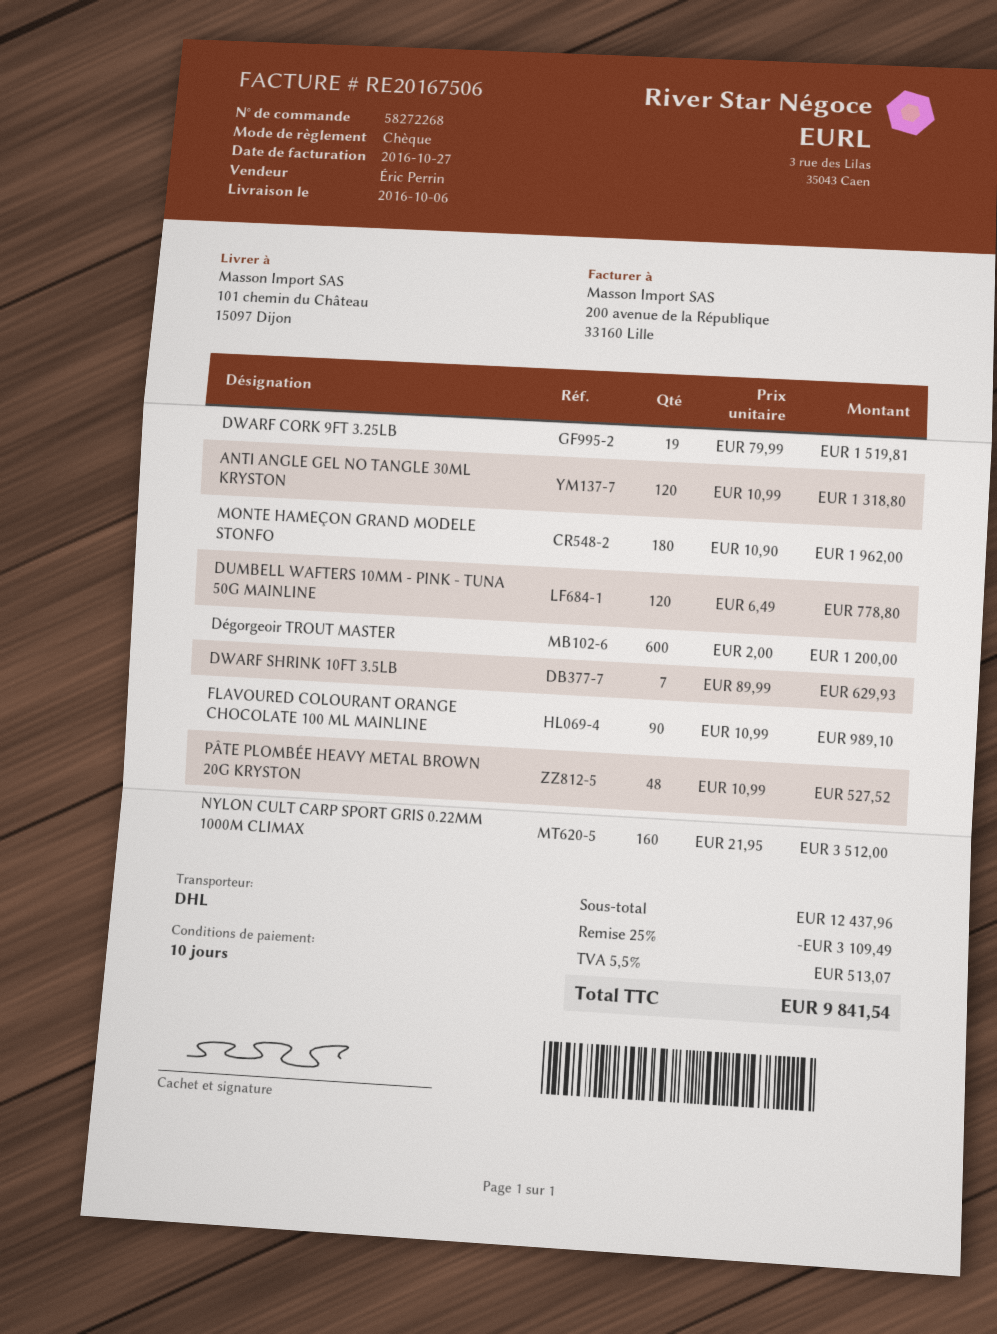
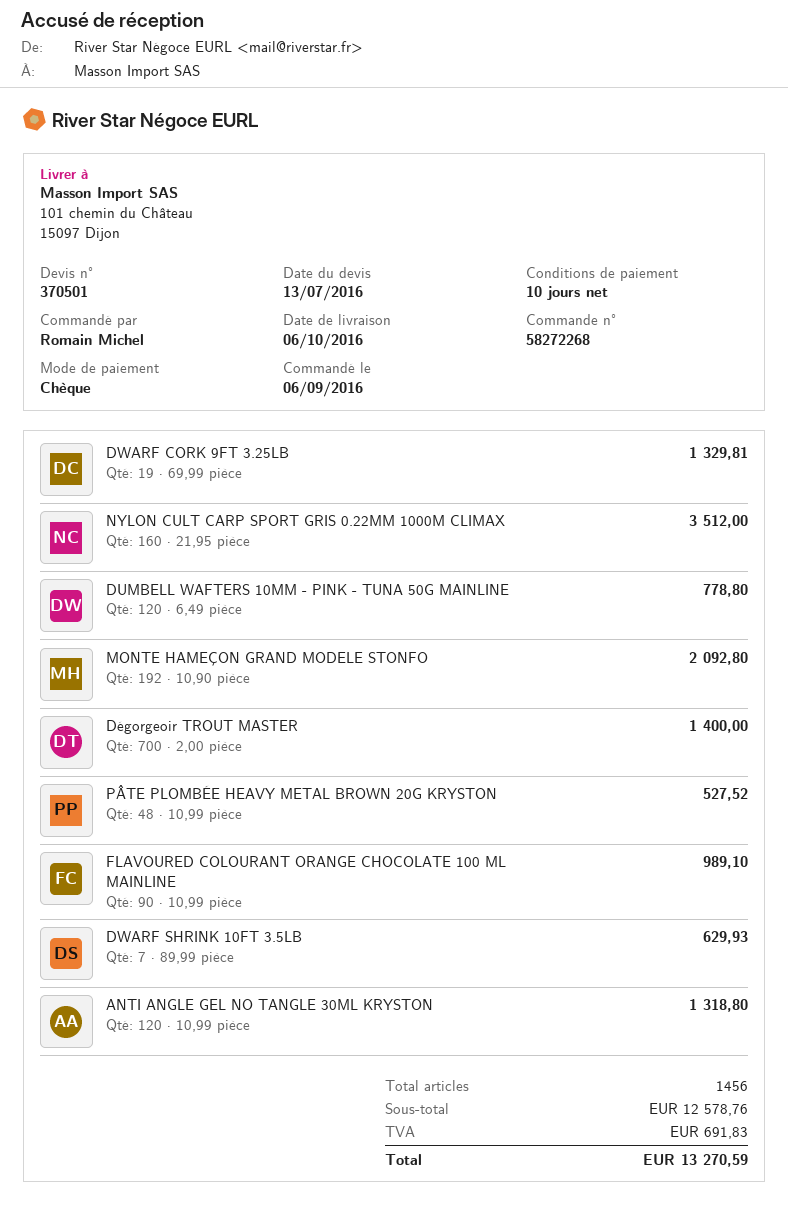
DWARF CORK 9FT 3.25LB: 19 x 79.99 = 1519.81 -> 19 x 69.99 = 1329.81
MONTE HAMEÇON GRAND MODELE STONFO: 180 x 10.90 = 1962.00 -> 192 x 10.90 = 2092.80
Dégorgeoir TROUT MASTER: 600 x 2.00 = 1200.00 -> 700 x 2.00 = 1400.00
subtotal: 12437.96 -> 12578.76
discount: 25% = 3109.49 -> none
tax: 513.07 -> 691.83
total: 9841.54 -> 13270.59

